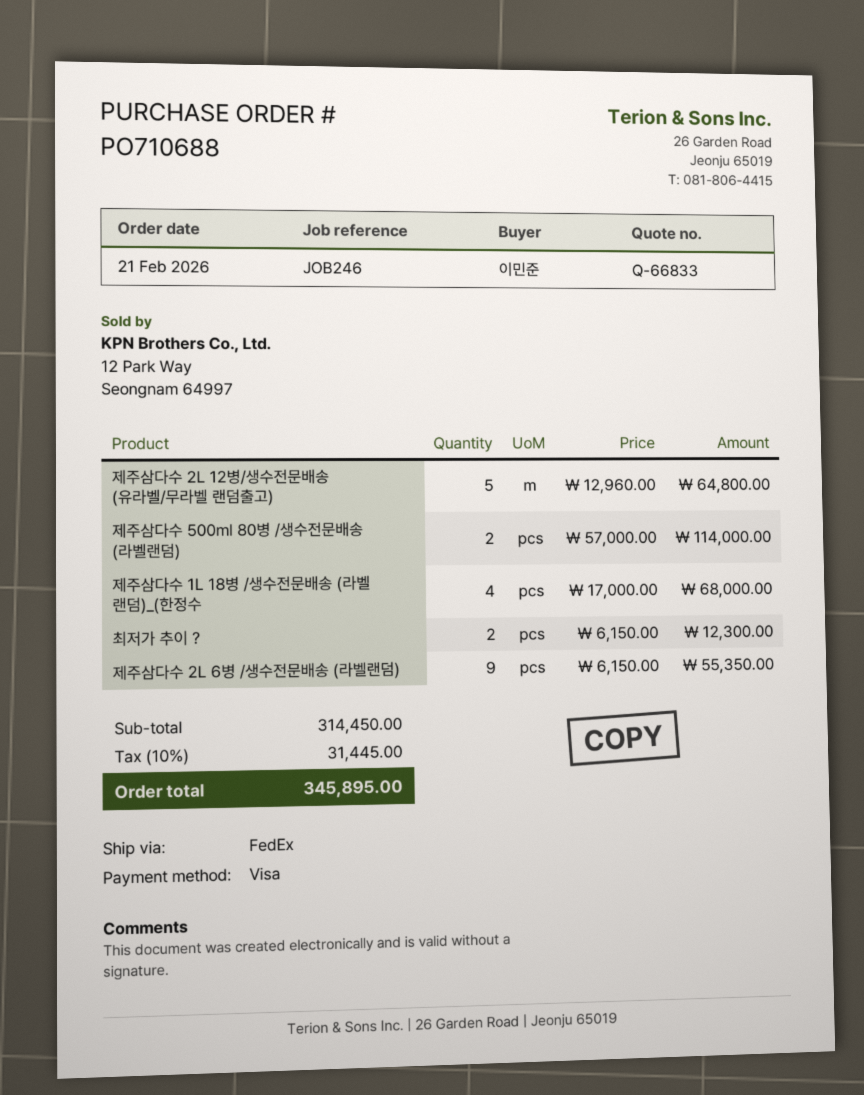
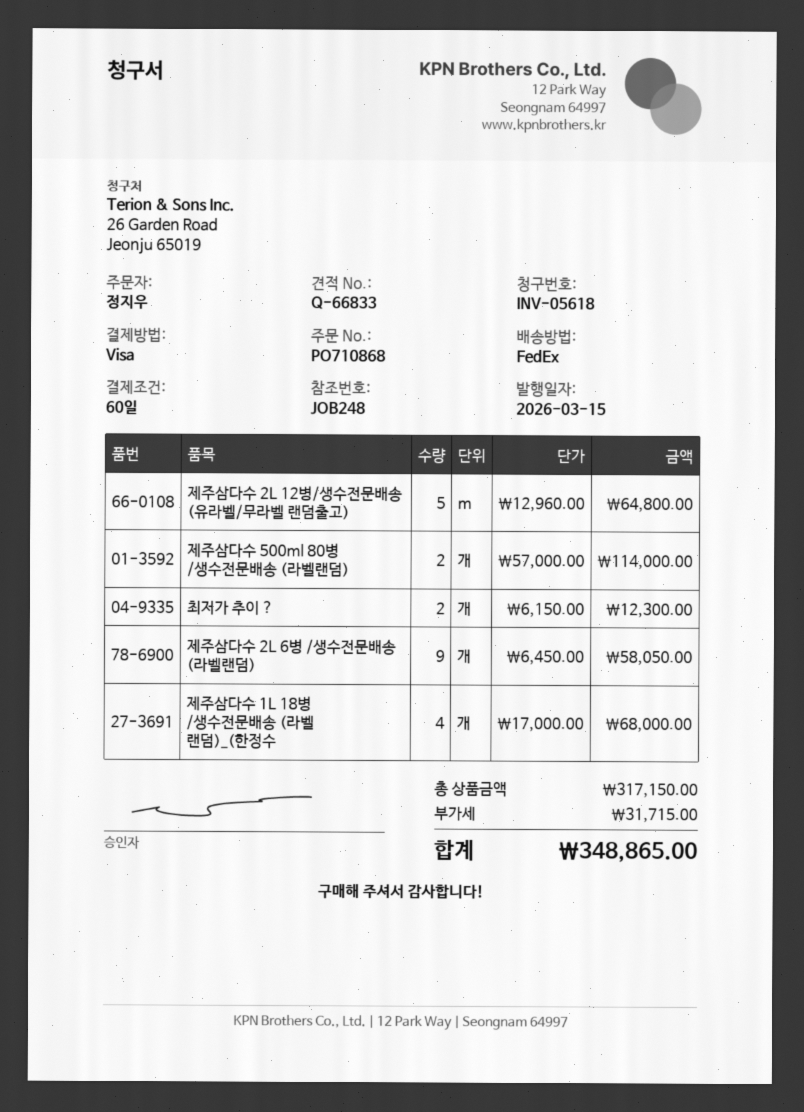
order number: PO710688 -> PO710868
reference: JOB246 -> JOB248
ordered by: 이민준 -> 정지우
제주삼다수 2L 6병 /생수전문배송 (라벨랜덤): 9 x 6150.00 = 55350.00 -> 9 x 6450.00 = 58050.00
subtotal: 314450.00 -> 317150.00
tax: 31445.00 -> 31715.00
total: 345895.00 -> 348865.00

